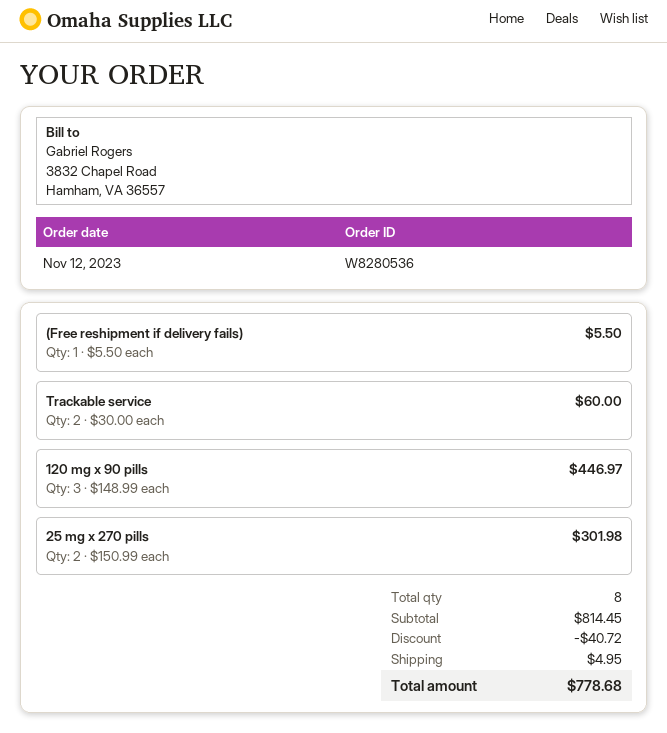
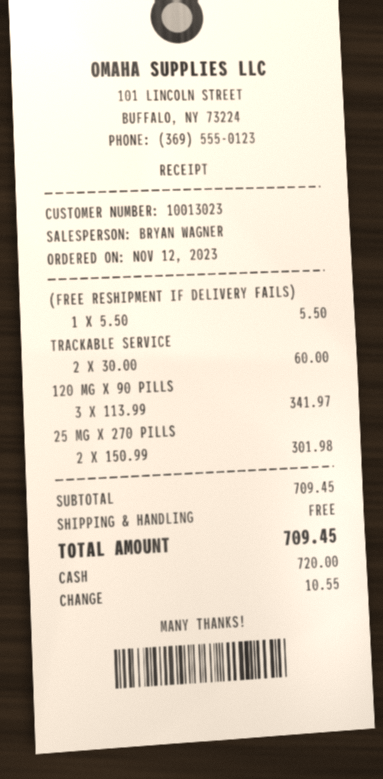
120 mg x 90 pills: 3 x 148.99 = 446.97 -> 3 x 113.99 = 341.97
subtotal: 814.45 -> 709.45
discount: 40.72 -> none
shipping: 4.95 -> 0.00
total: 778.68 -> 709.45

